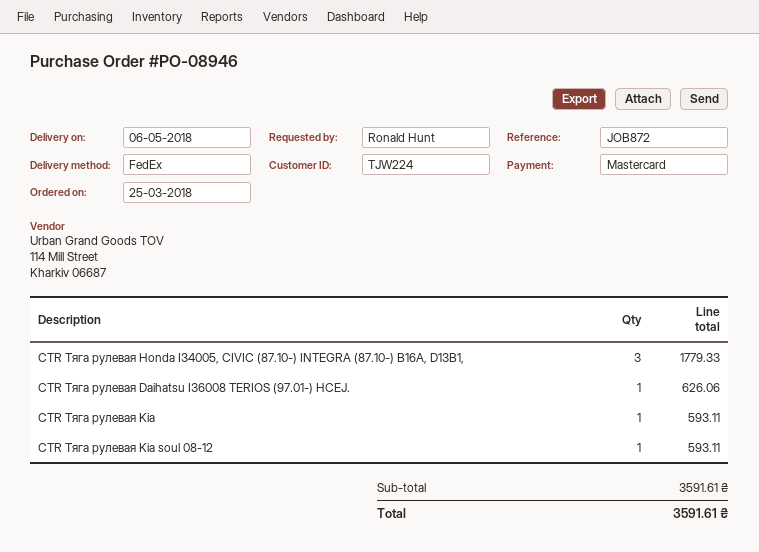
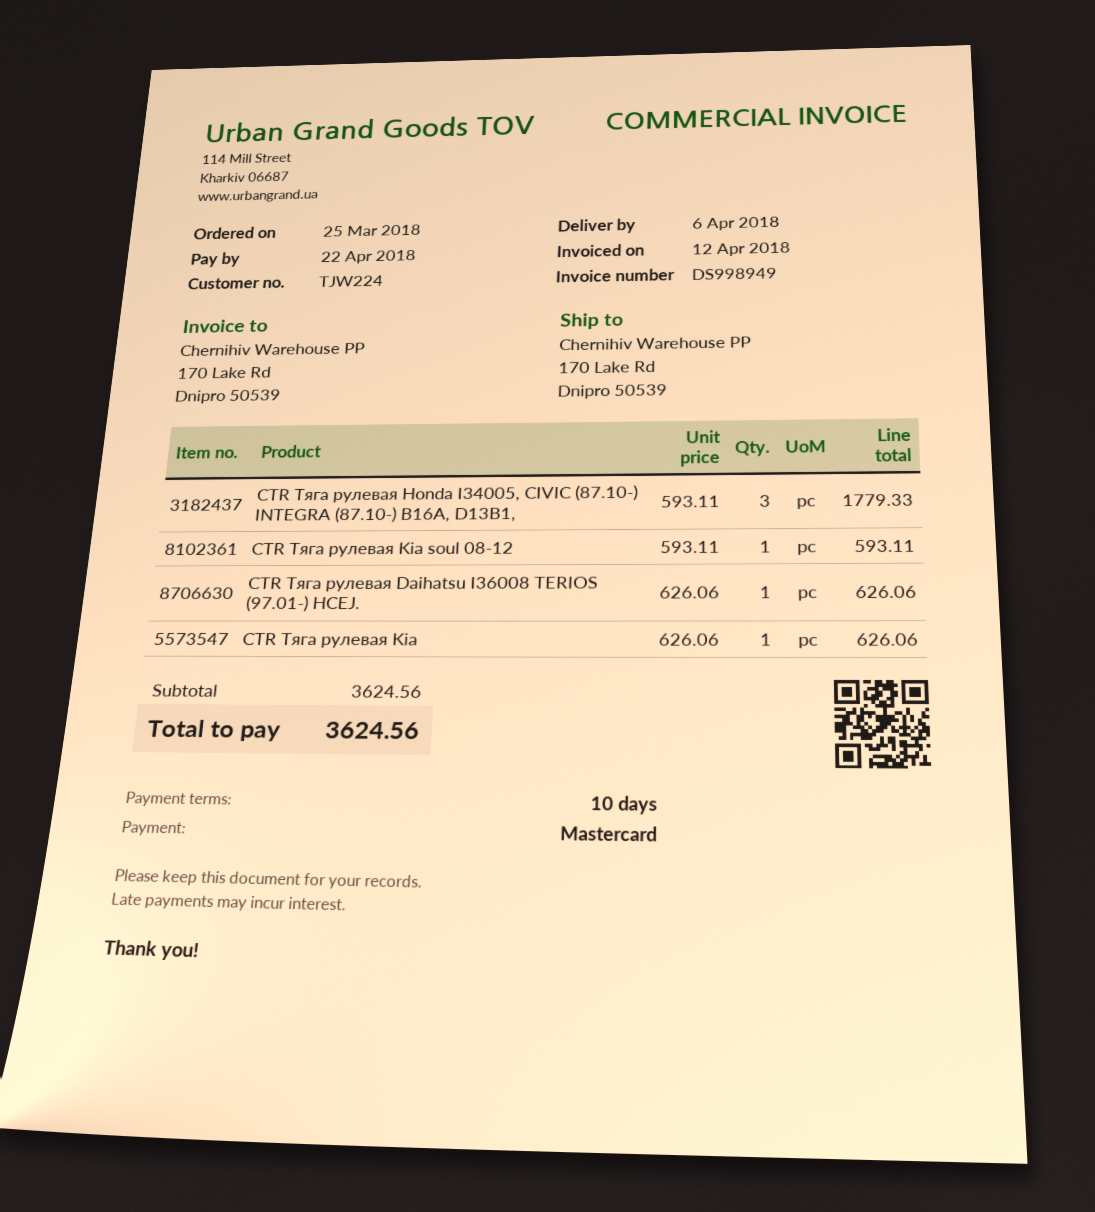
delivery date: 2018-05-06 -> 2018-04-06
CTR Тяга рулевая Kia: 1 for 593.11 -> 1 for 626.06
subtotal: 3591.61 -> 3624.56
total: 3591.61 -> 3624.56

